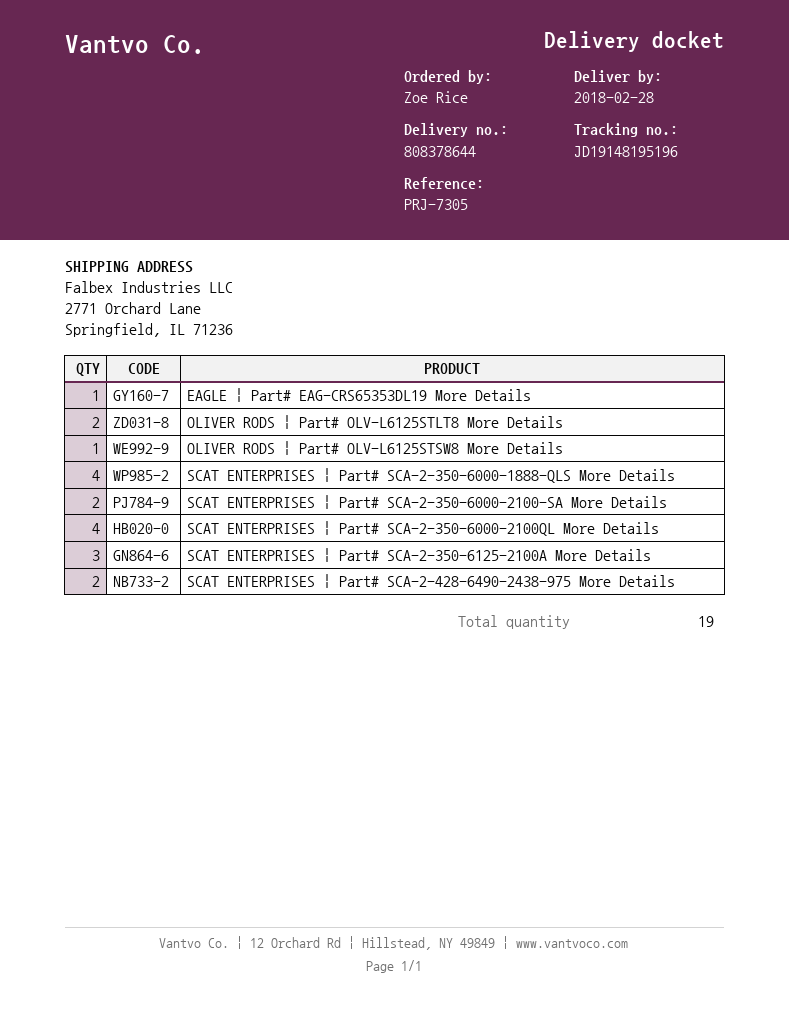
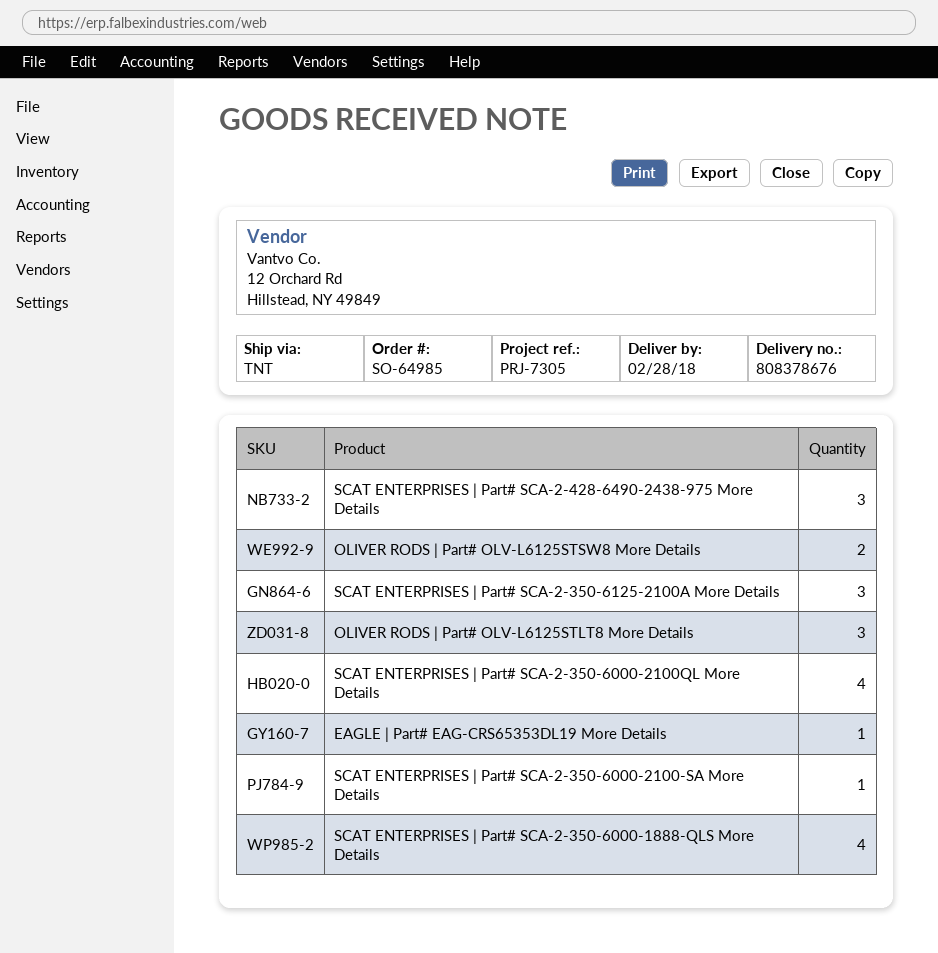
delivery note number: 808378644 -> 808378676
OLIVER RODS | Part# OLV-L6125STLT8 More Details: 2 -> 3
OLIVER RODS | Part# OLV-L6125STSW8 More Details: 1 -> 2
SCAT ENTERPRISES | Part# SCA-2-350-6000-2100-SA More Details: 2 -> 1
SCAT ENTERPRISES | Part# SCA-2-428-6490-2438-975 More Details: 2 -> 3

